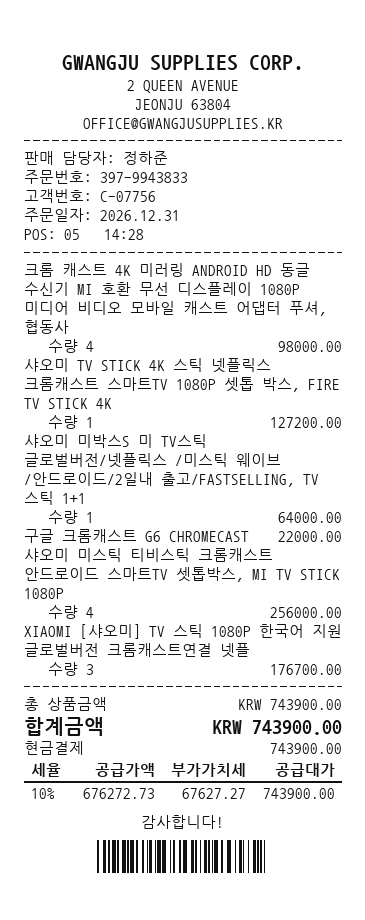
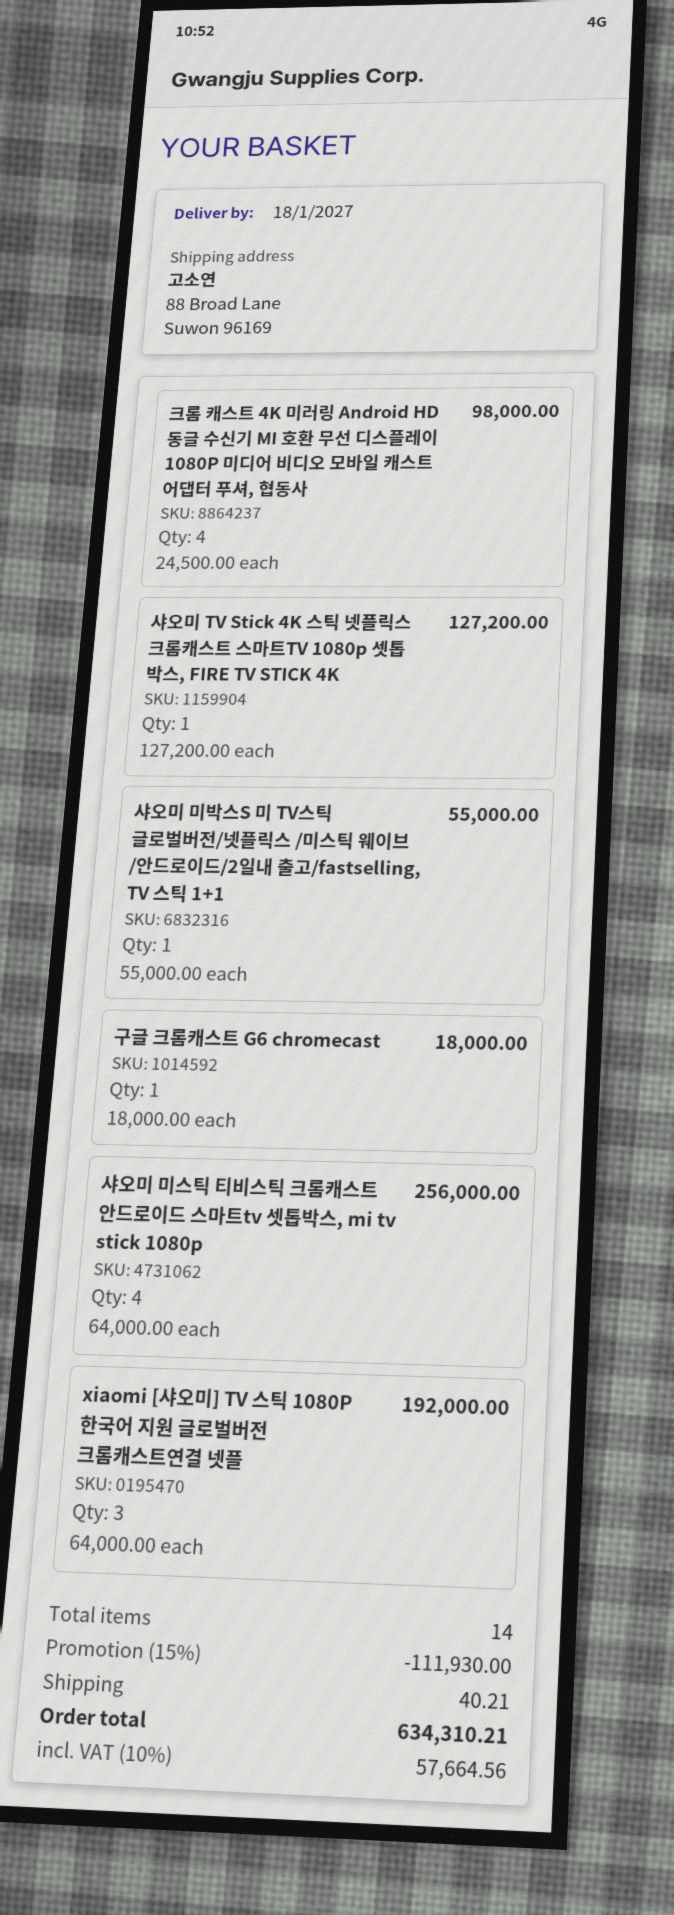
샤오미 미박스S 미 TV스틱 글로벌버전/넷플릭스 /미스틱 웨이브 /안드로이드/2일내 출고/FASTSELLING, TV 스틱 1+1: 1 for 64000.00 -> 1 for 55000.00
구글 크롬캐스트 G6 CHROMECAST: 1 for 22000.00 -> 1 for 18000.00
XIAOMI [샤오미] TV 스틱 1080P 한국어 지원 글로벌버전 크롬캐스트연결 넷플: 3 for 176700.00 -> 3 for 192000.00
discount: none -> 15% = 111930.00
shipping: none -> 40.21
tax: 10% = 67627.27 -> 10% = 57664.56
total: 743900.00 -> 634310.21

